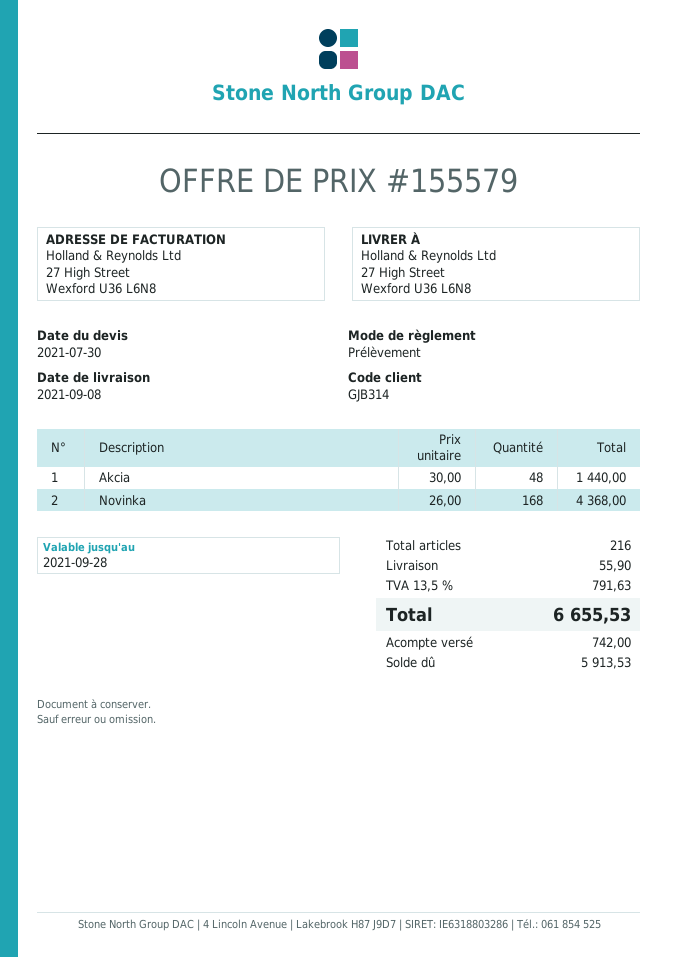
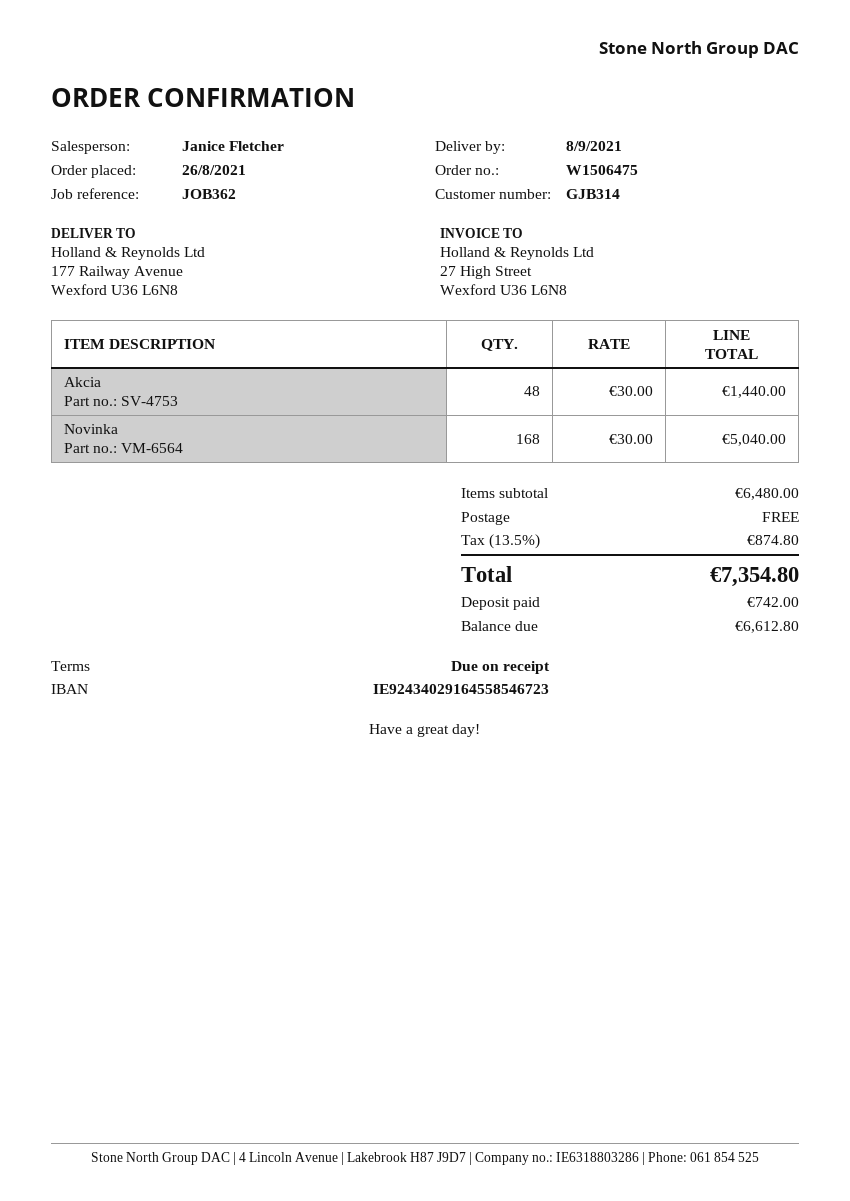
ship to: 27 High Street, Wexford U36 L6N8 -> 177 Railway Avenue, Wexford U36 L6N8
Novinka: 168 x 26.00 = 4368.00 -> 168 x 30.00 = 5040.00
shipping: 55.90 -> 0.00
tax: 13.5% = 791.63 -> 13.5% = 874.80
total: 6655.53 -> 7354.80
balance: 5913.53 -> 6612.80

